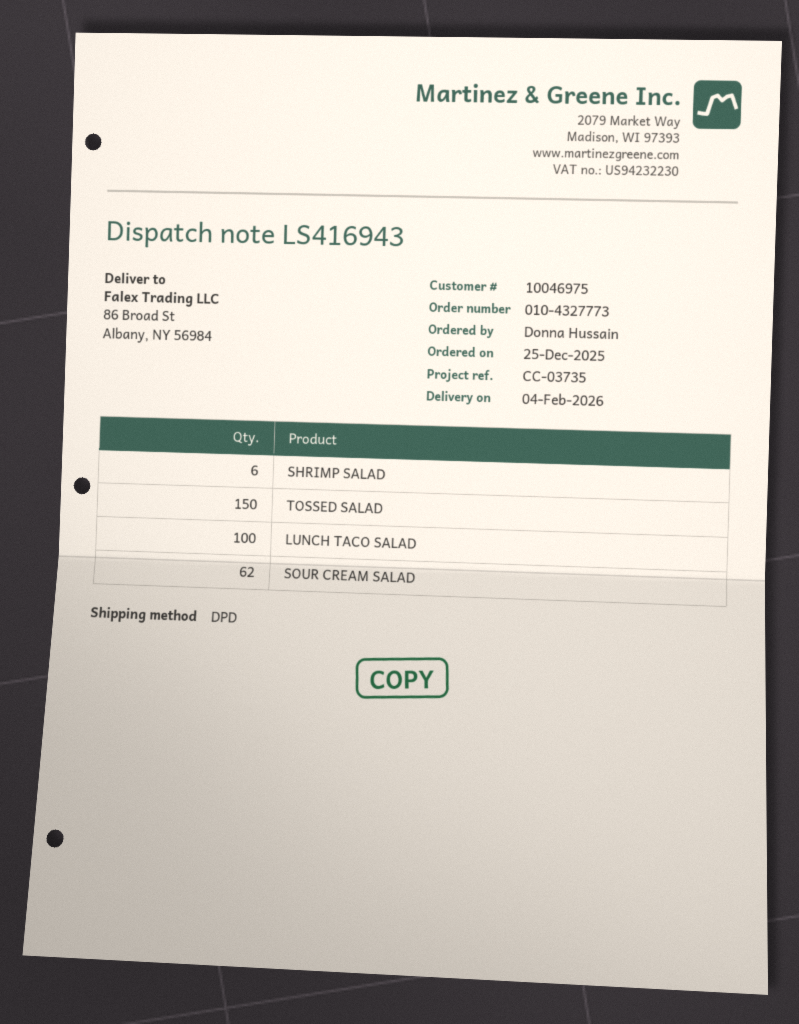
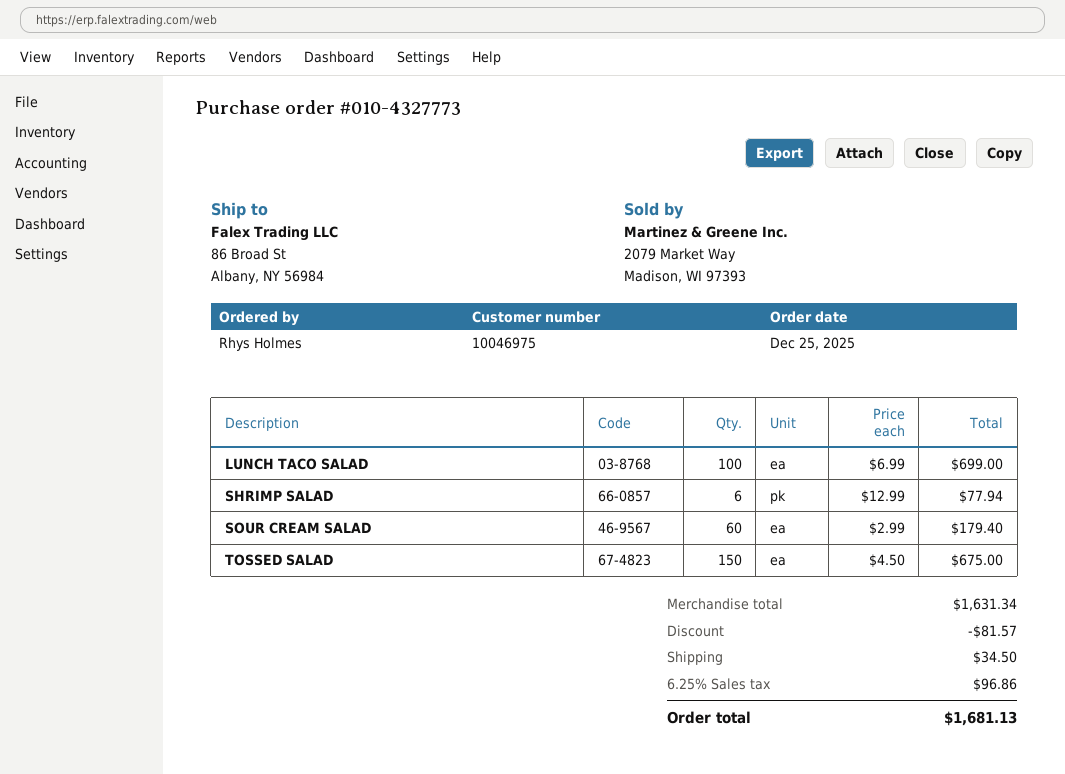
ordered by: Donna Hussain -> Rhys Holmes
SOUR CREAM SALAD: 62 -> 60

